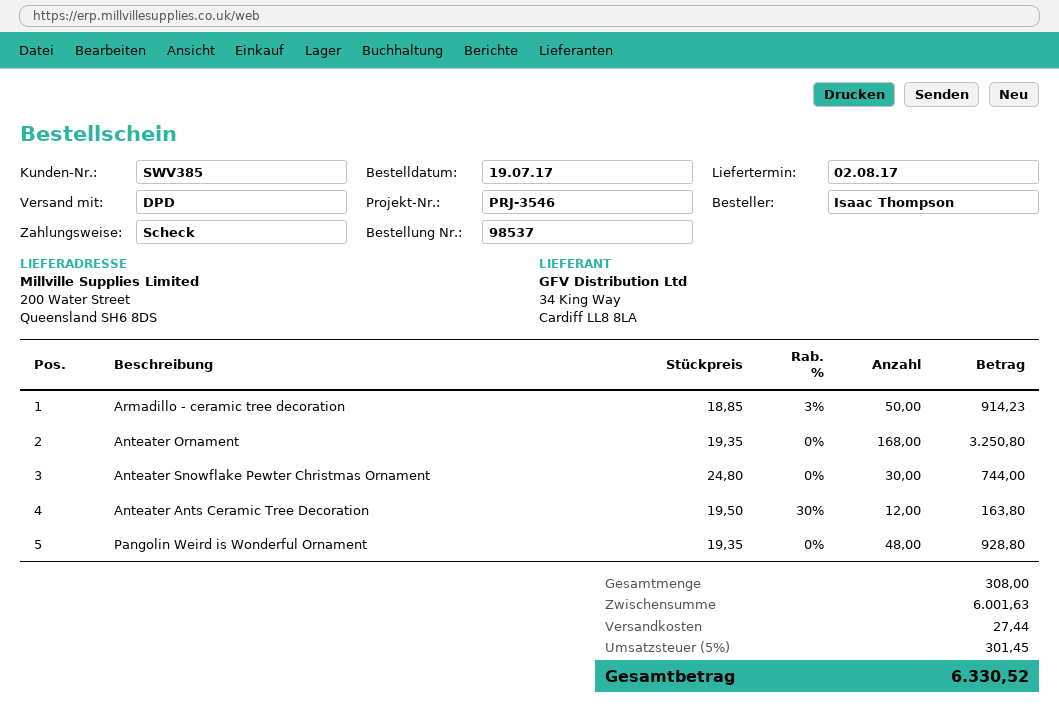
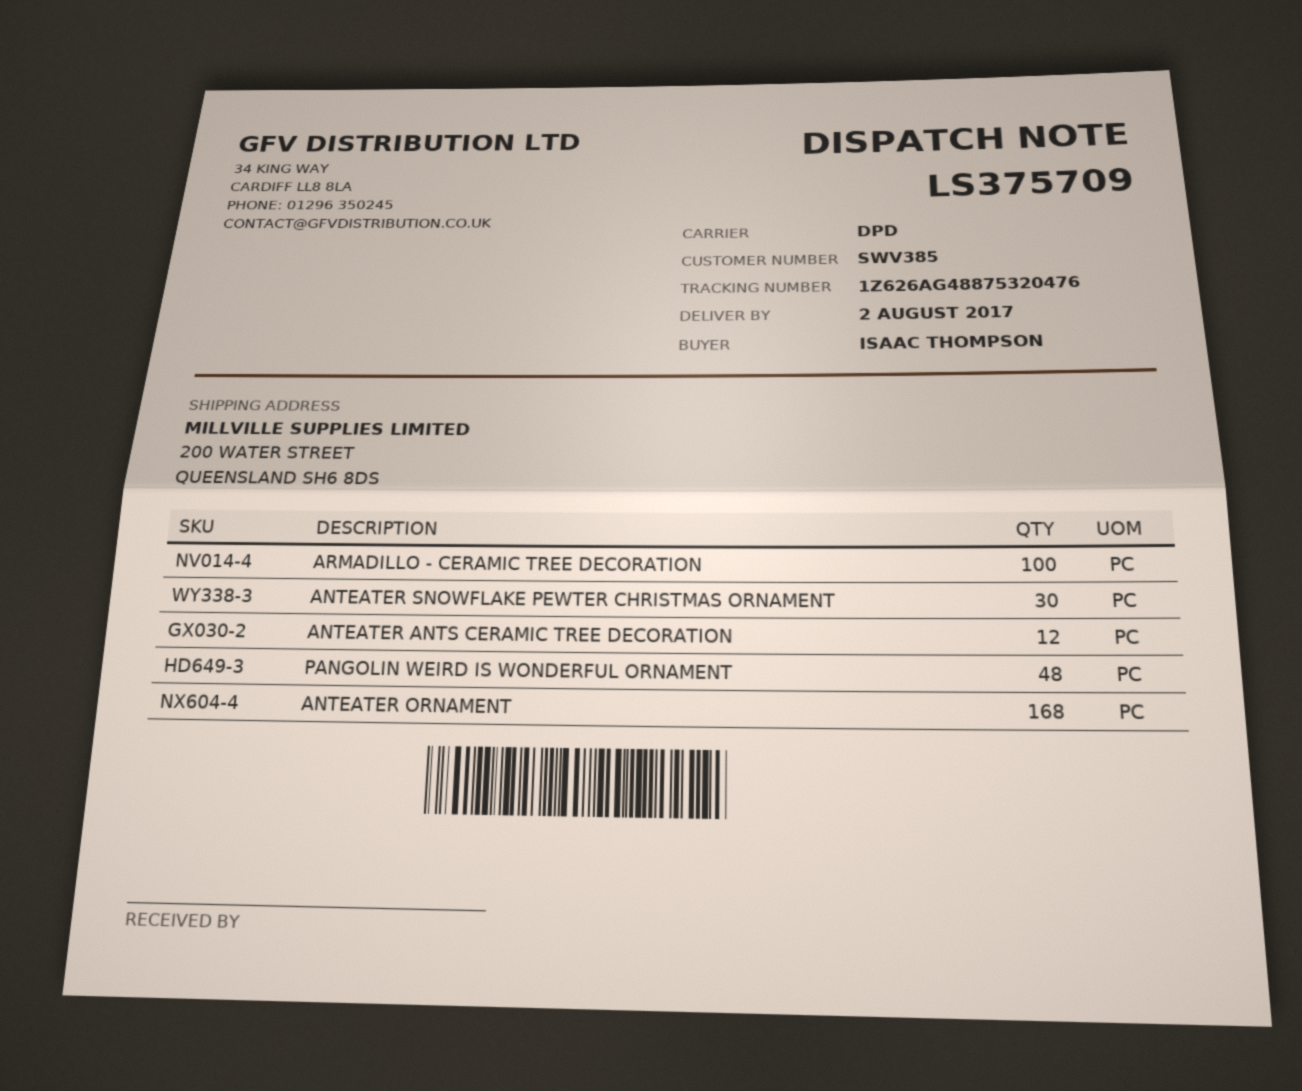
Armadillo - ceramic tree decoration: 50 -> 100

